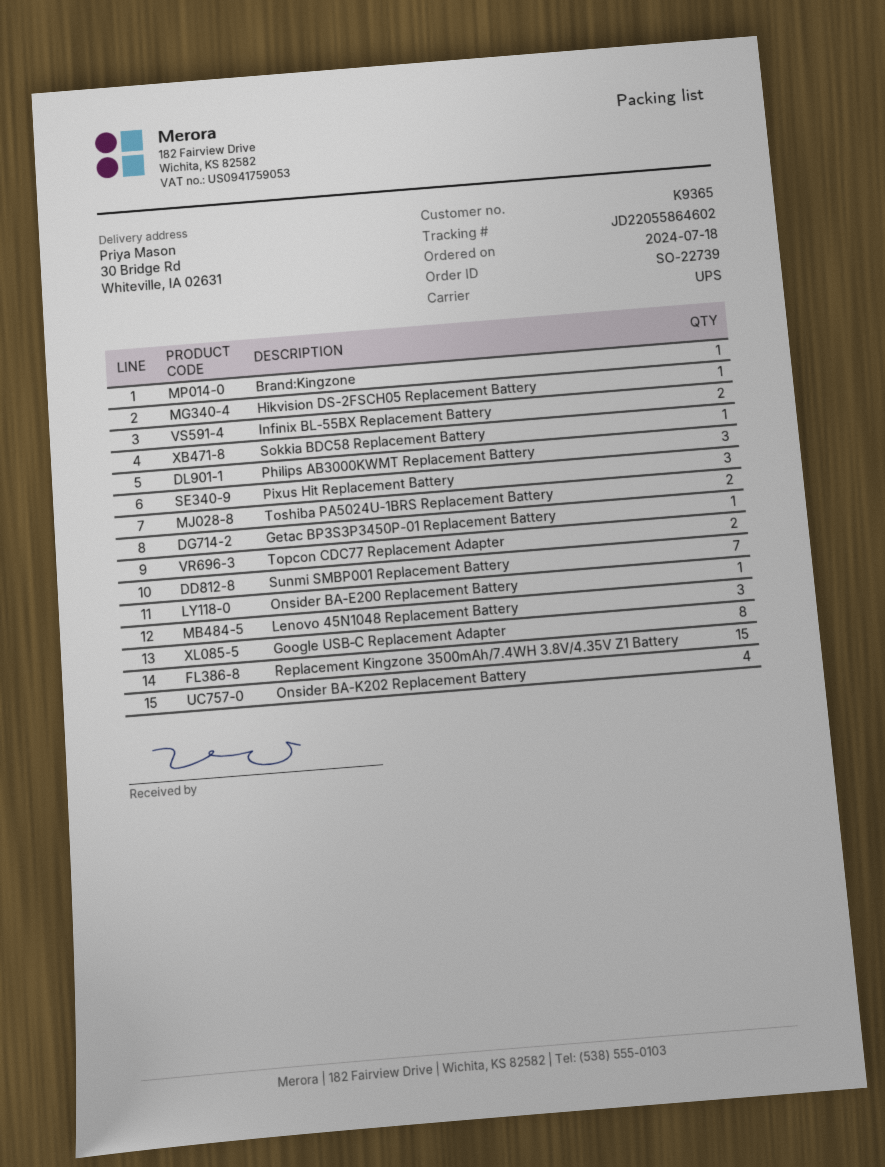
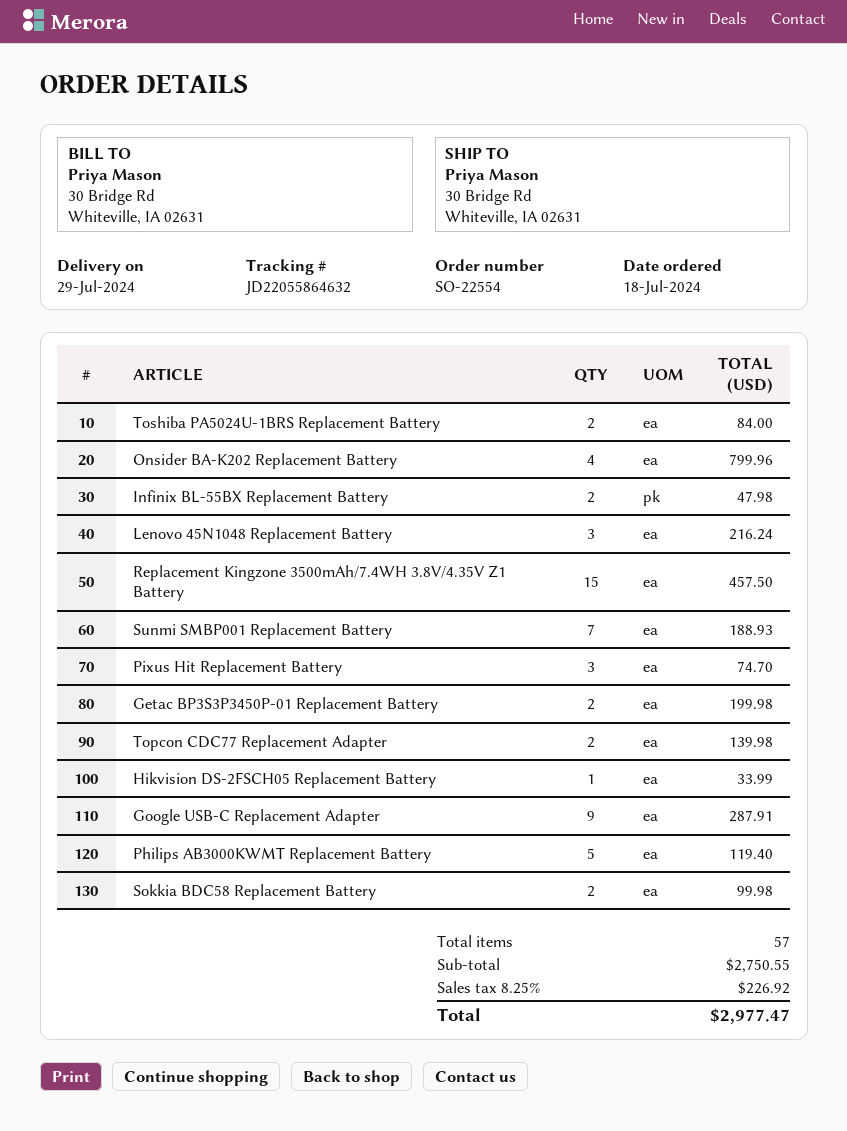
order number: SO-22739 -> SO-22554
tracking number: JD22055864602 -> JD22055864632
Brand:Kingzone: 1 -> none
Sokkia BDC58 Replacement Battery: 1 -> 2
Philips AB3000KWMT Replacement Battery: 3 -> 5
Getac BP3S3P3450P-01 Replacement Battery: 1 -> 2
Onsider BA-E200 Replacement Battery: 1 -> none
Google USB‑C Replacement Adapter: 8 -> 9

